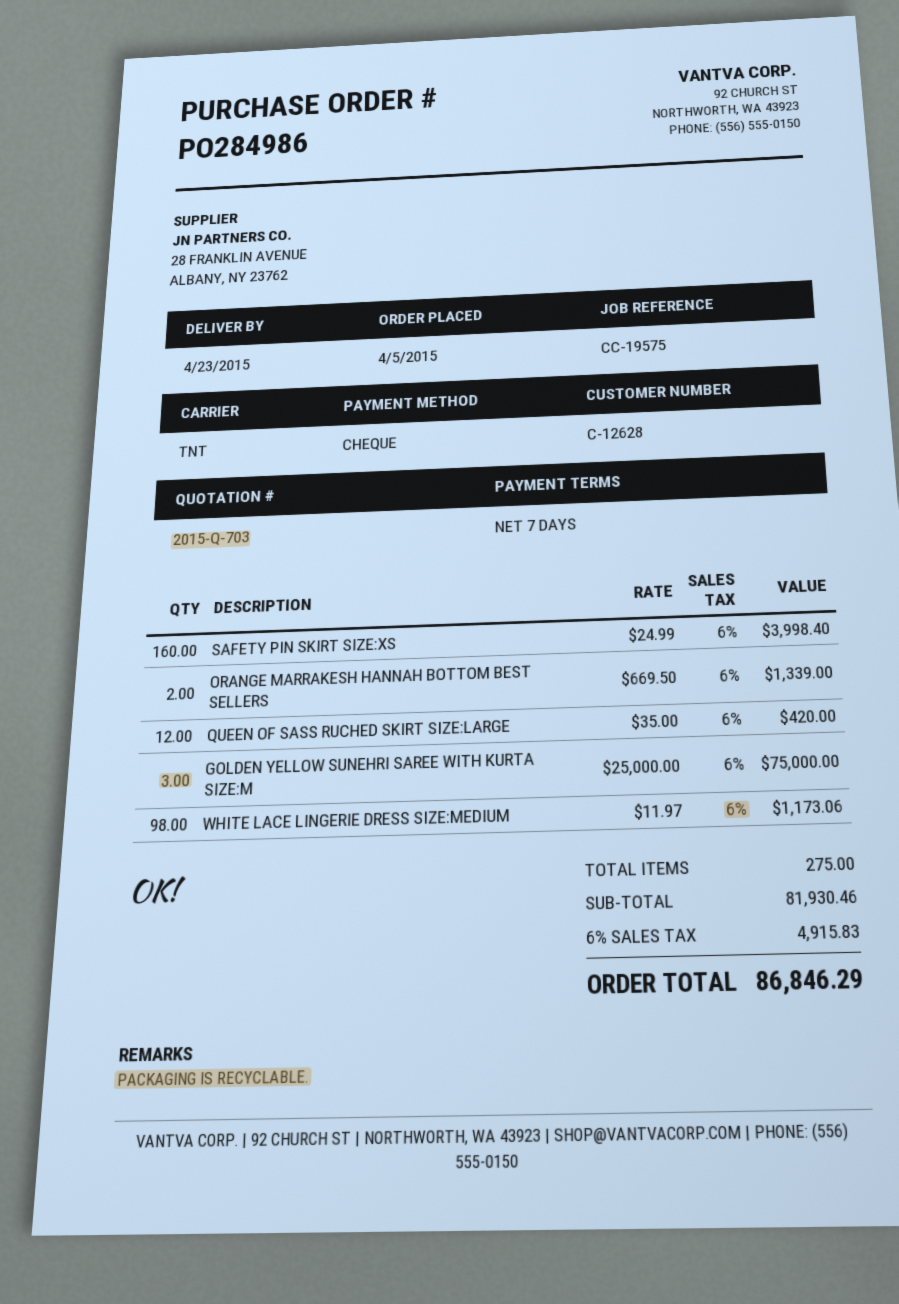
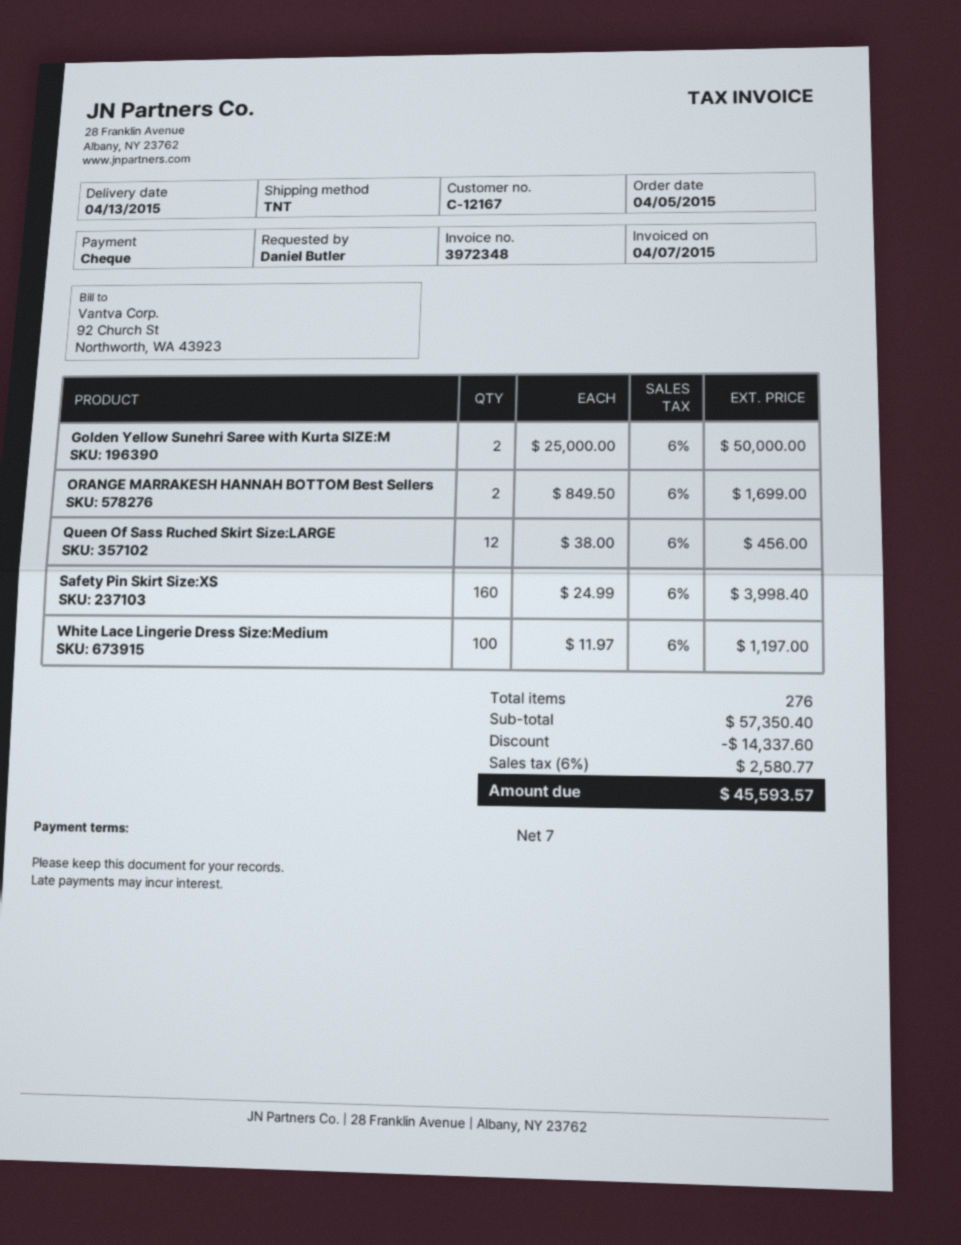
delivery date: 2015-04-23 -> 2015-04-13
customer number: C-12628 -> C-12167
ORANGE MARRAKESH HANNAH BOTTOM BEST SELLERS: 2 x 669.50 = 1339.00 -> 2 x 849.50 = 1699.00
QUEEN OF SASS RUCHED SKIRT SIZE:LARGE: 12 x 35.00 = 420.00 -> 12 x 38.00 = 456.00
GOLDEN YELLOW SUNEHRI SAREE WITH KURTA SIZE:M: 3 x 25000.00 = 75000.00 -> 2 x 25000.00 = 50000.00
WHITE LACE LINGERIE DRESS SIZE:MEDIUM: 98 x 11.97 = 1173.06 -> 100 x 11.97 = 1197.00
total quantity: 275 -> 276
subtotal: 81930.46 -> 57350.40
discount: none -> 14337.60
tax: 6% = 4915.83 -> 6% = 2580.77
total: 86846.29 -> 45593.57

